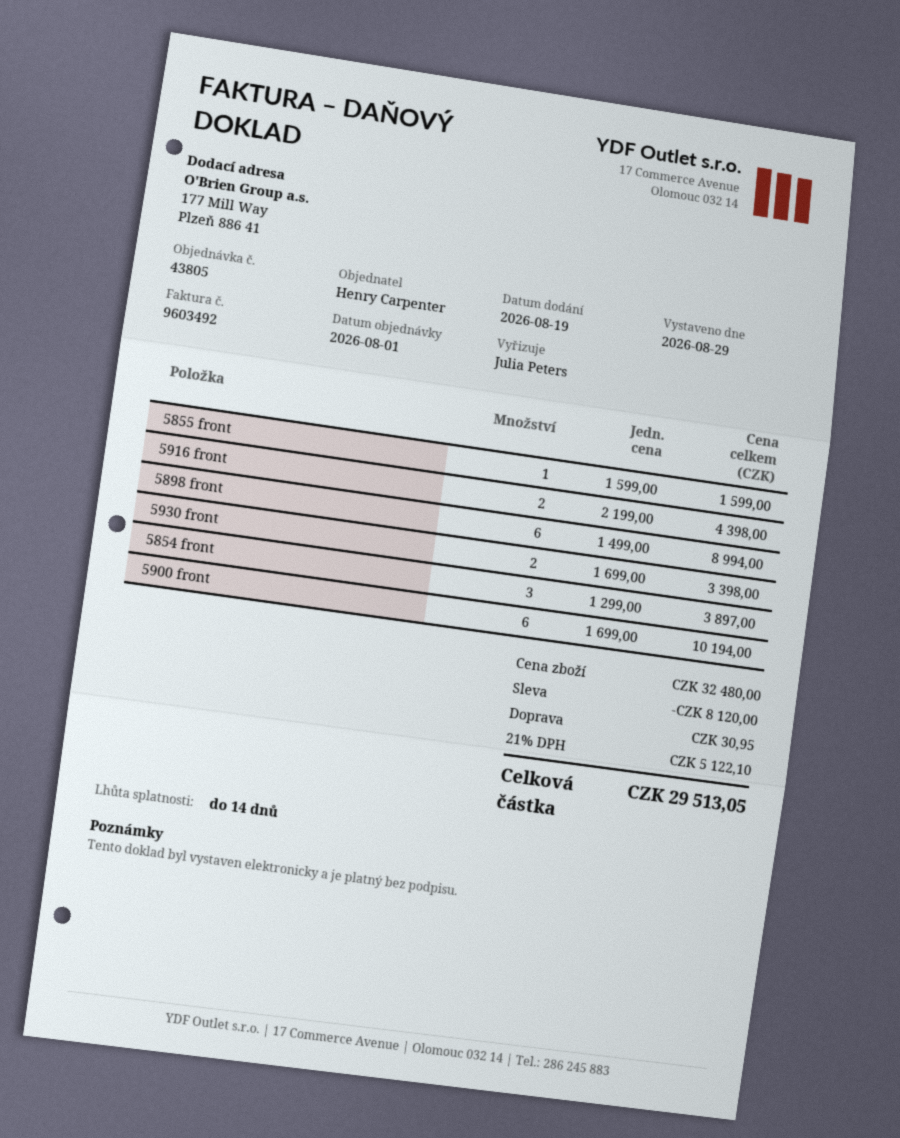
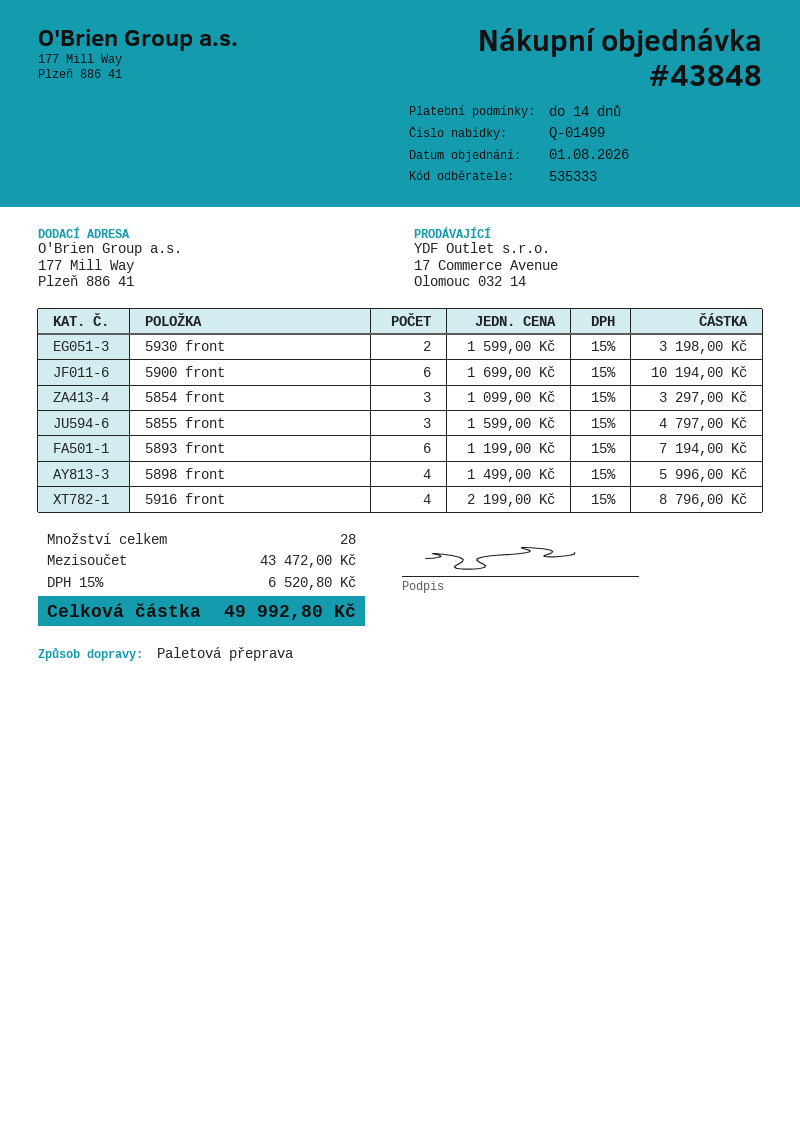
order number: 43805 -> 43848
5855 front: 1 x 1599.00 = 1599.00 -> 3 x 1599.00 = 4797.00
5916 front: 2 x 2199.00 = 4398.00 -> 4 x 2199.00 = 8796.00
5898 front: 6 x 1499.00 = 8994.00 -> 4 x 1499.00 = 5996.00
5930 front: 2 x 1699.00 = 3398.00 -> 2 x 1599.00 = 3198.00
5854 front: 3 x 1299.00 = 3897.00 -> 3 x 1099.00 = 3297.00
5893 front: none -> 6 x 1199.00 = 7194.00
subtotal: 32480.00 -> 43472.00
discount: 8120.00 -> none
shipping: 30.95 -> none
tax: 21% = 5122.10 -> 15% = 6520.80
total: 29513.05 -> 49992.80

